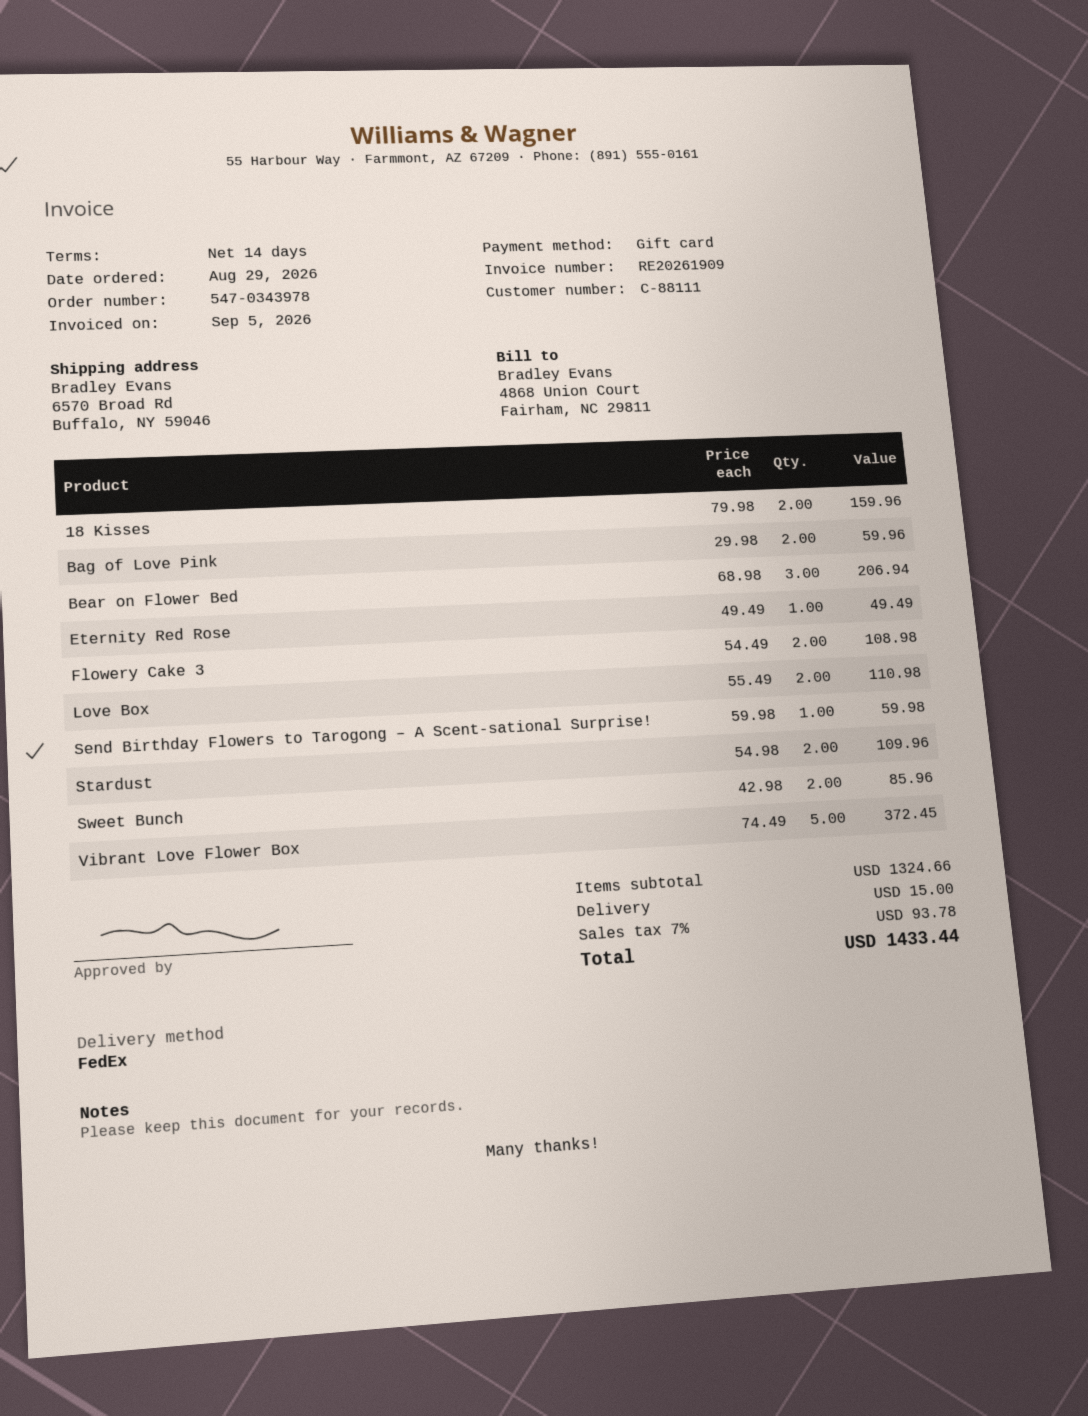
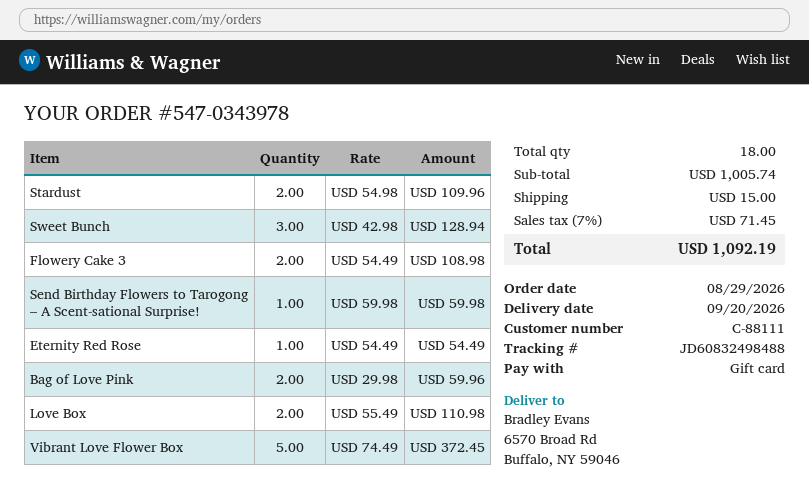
18 Kisses: 2 x 79.98 = 159.96 -> none
Bear on Flower Bed: 3 x 68.98 = 206.94 -> none
Eternity Red Rose: 1 x 49.49 = 49.49 -> 1 x 54.49 = 54.49
Sweet Bunch: 2 x 42.98 = 85.96 -> 3 x 42.98 = 128.94
subtotal: 1324.66 -> 1005.74
tax: 7% = 93.78 -> 7% = 71.45
total: 1433.44 -> 1092.19

